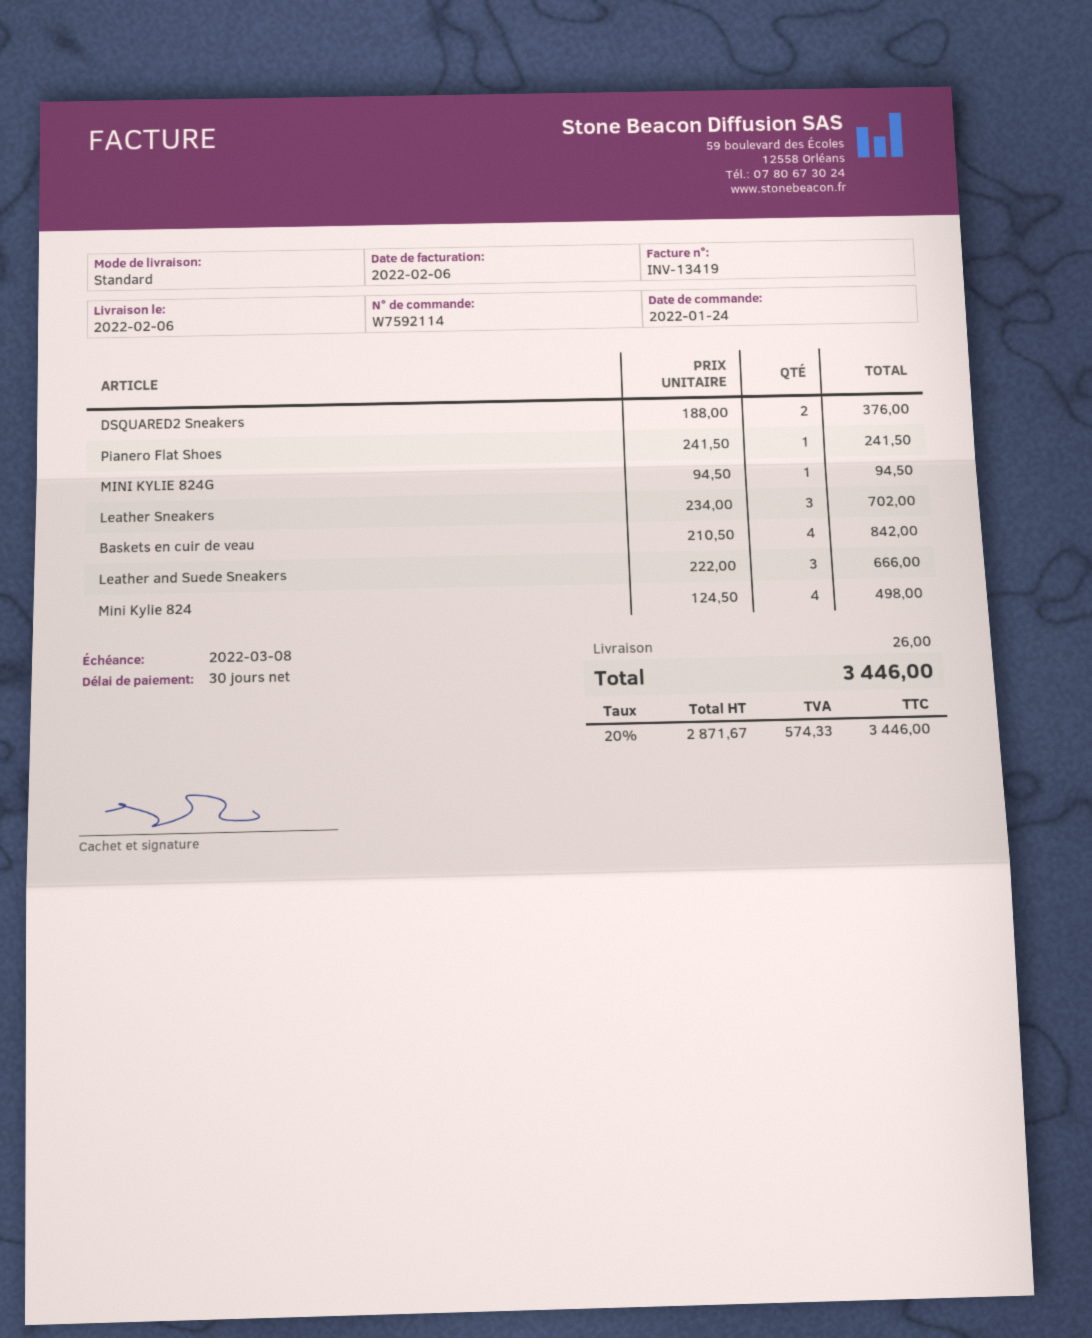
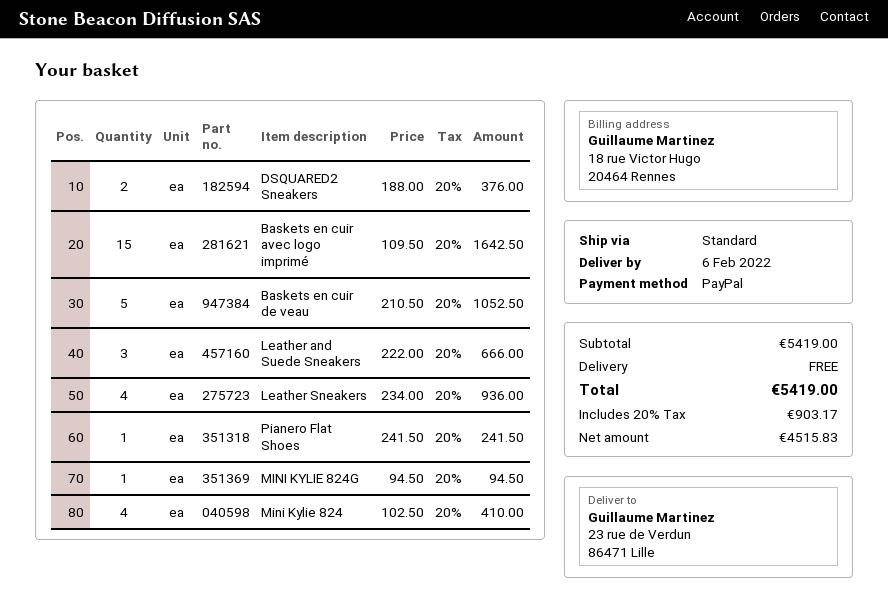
Leather Sneakers: 3 x 234.00 = 702.00 -> 4 x 234.00 = 936.00
Baskets en cuir de veau: 4 x 210.50 = 842.00 -> 5 x 210.50 = 1052.50
Mini Kylie 824: 4 x 124.50 = 498.00 -> 4 x 102.50 = 410.00
Baskets en cuir avec logo imprimé: none -> 15 x 109.50 = 1642.50
shipping: 26.00 -> 0.00
net: 2871.67 -> 4515.83
tax: 20% = 574.33 -> 20% = 903.17
total: 3446.00 -> 5419.00

